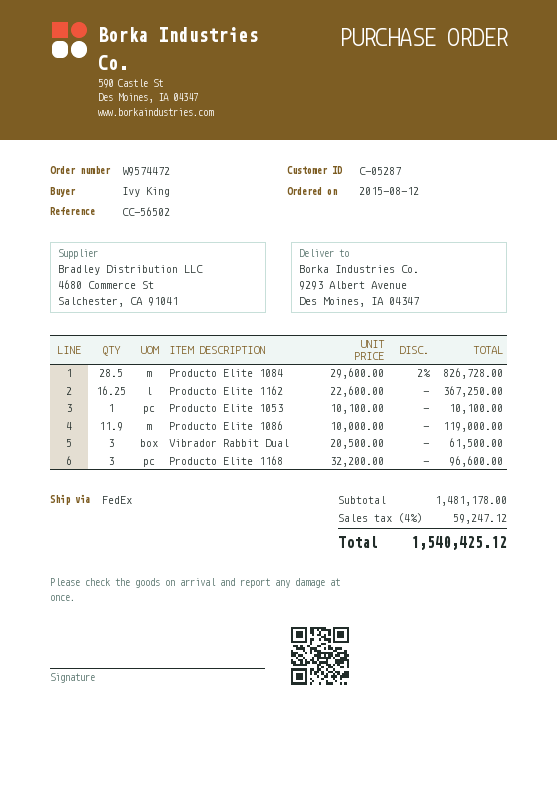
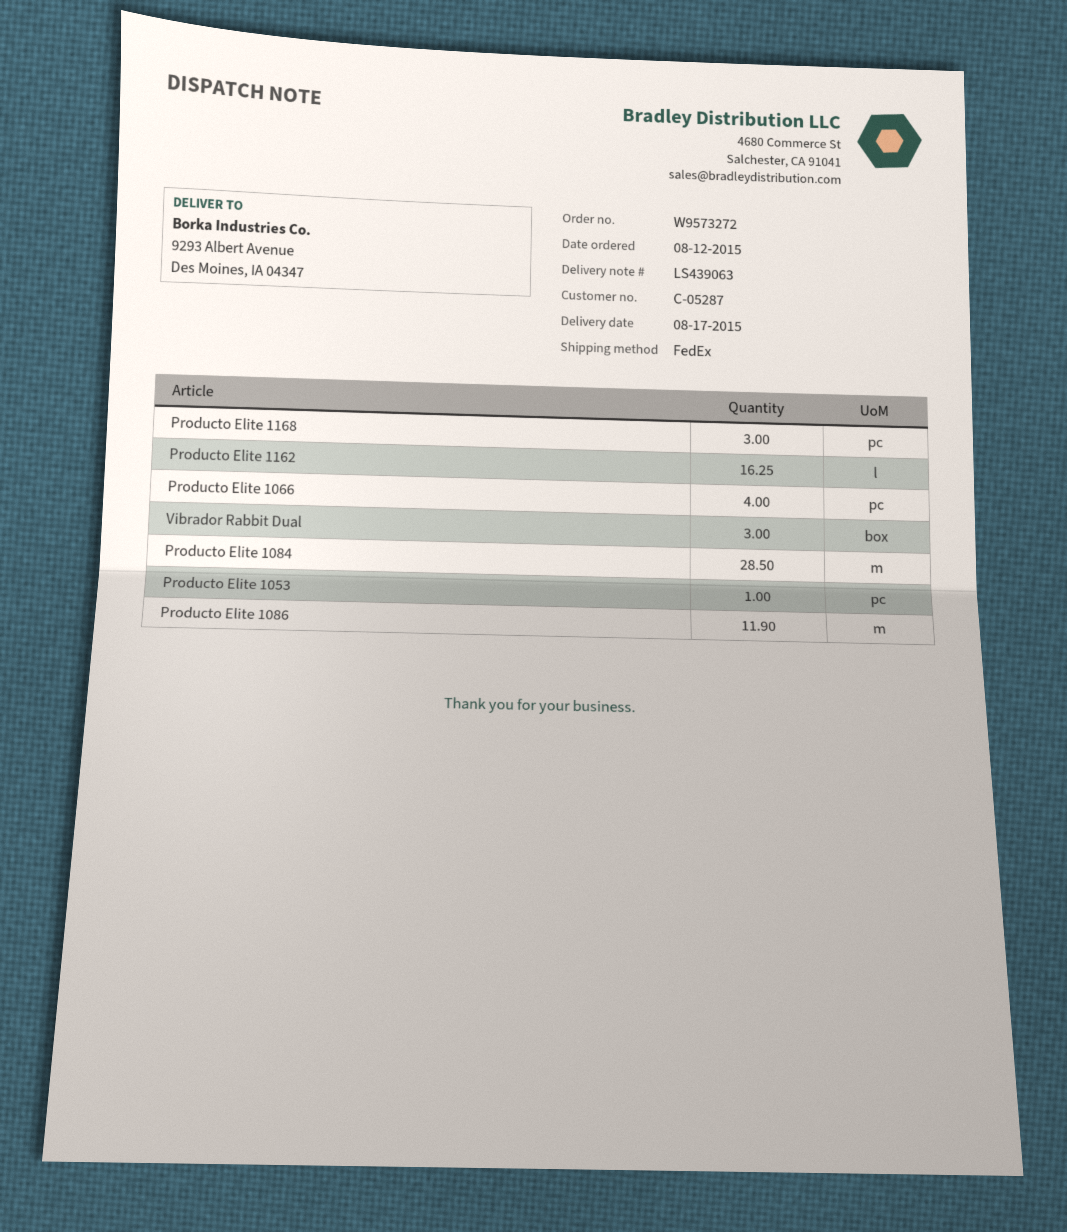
order number: W9574472 -> W9573272
Producto Elite 1066: none -> 4

